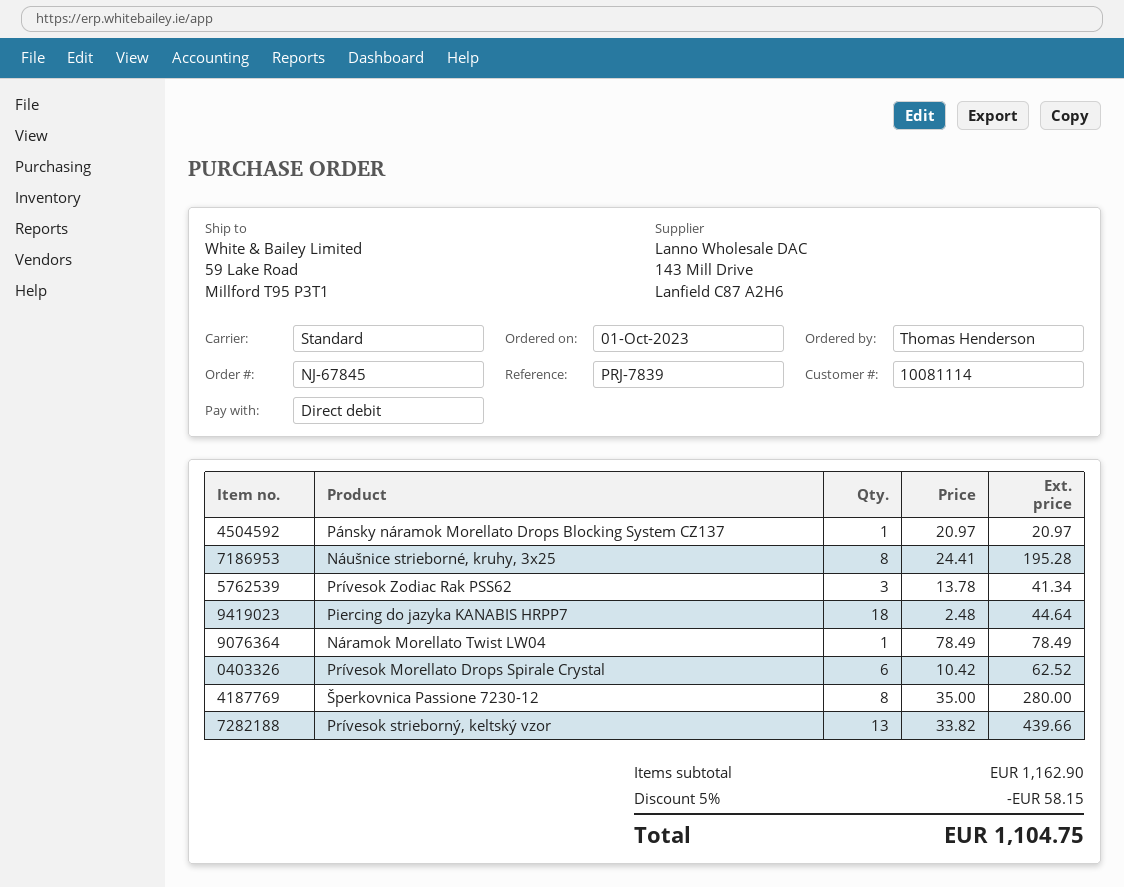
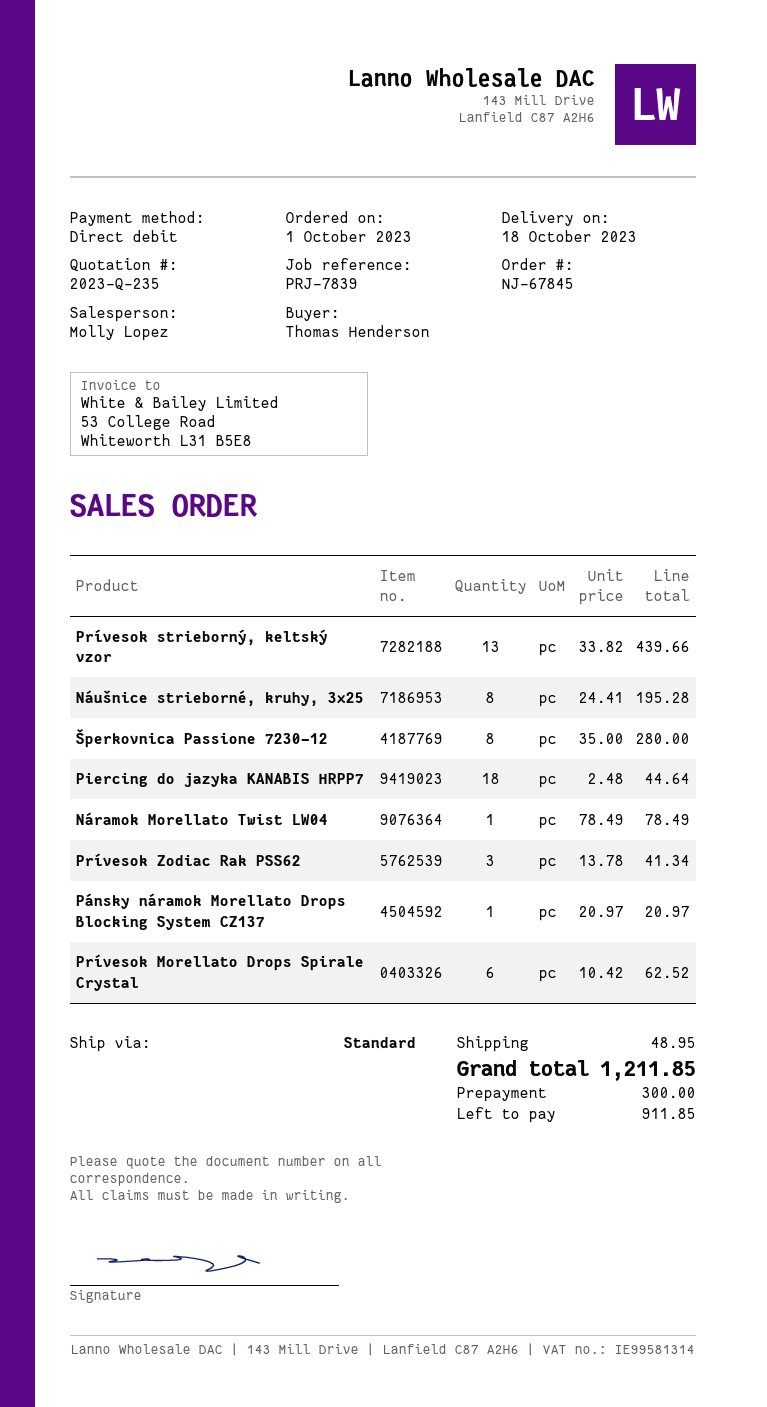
discount: 5% = 58.15 -> none
shipping: none -> 48.95
total: 1104.75 -> 1211.85

